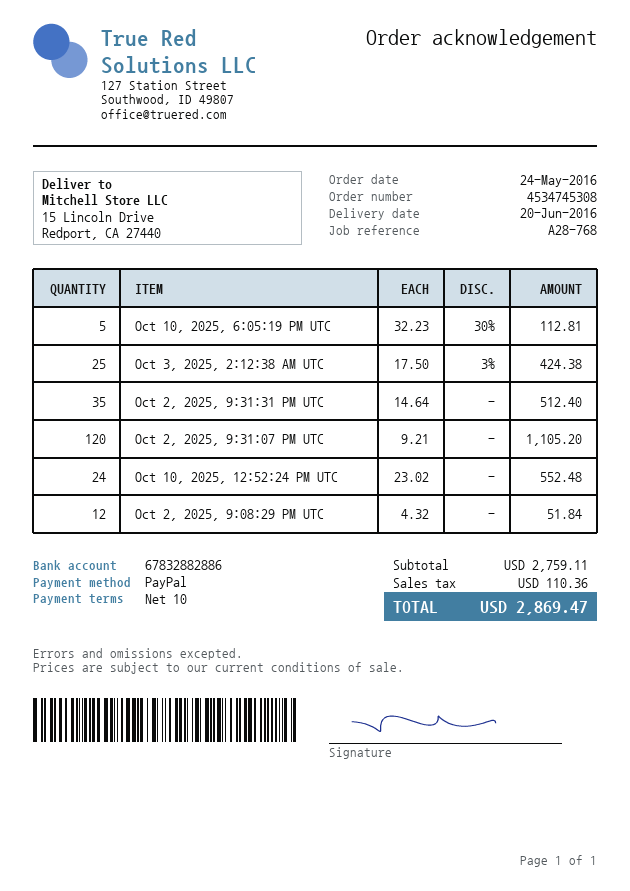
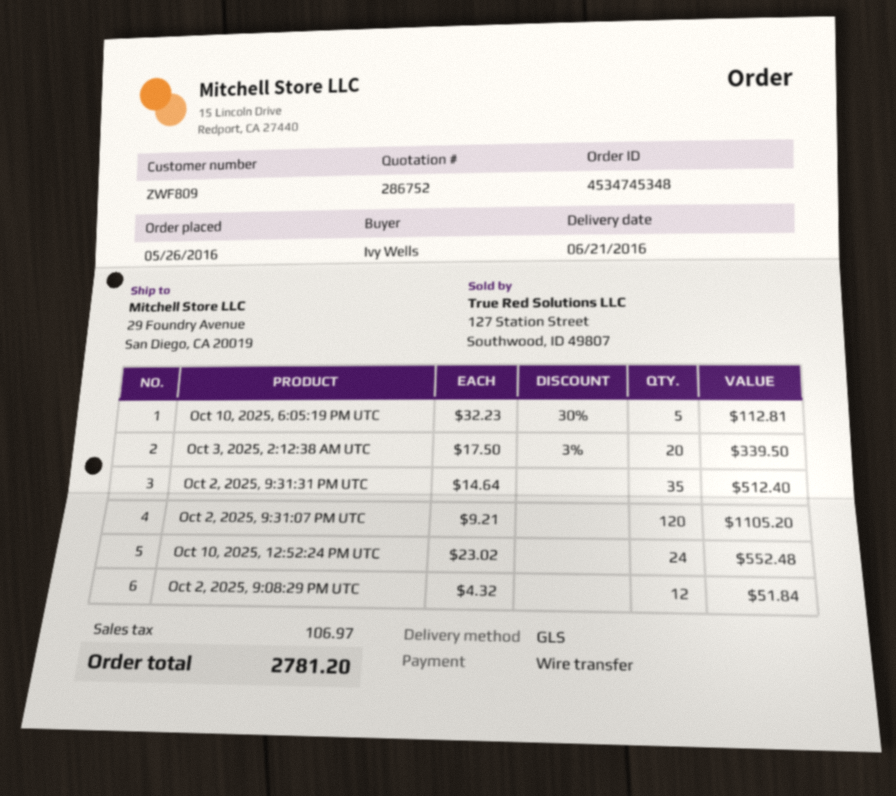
order number: 4534745308 -> 4534745348
order date: 2016-05-24 -> 2016-05-26
delivery date: 2016-06-20 -> 2016-06-21
payment method: PayPal -> bank transfer
ship to: 15 Lincoln Drive, Redport, CA 27440 -> 29 Foundry Avenue, San Diego, CA 20019
Oct 3, 2025, 2:12:38 AM UTC: 25 x 17.50 - 3% = 424.38 -> 20 x 17.50 - 3% = 339.50
tax: 110.36 -> 106.97
total: 2869.47 -> 2781.20

